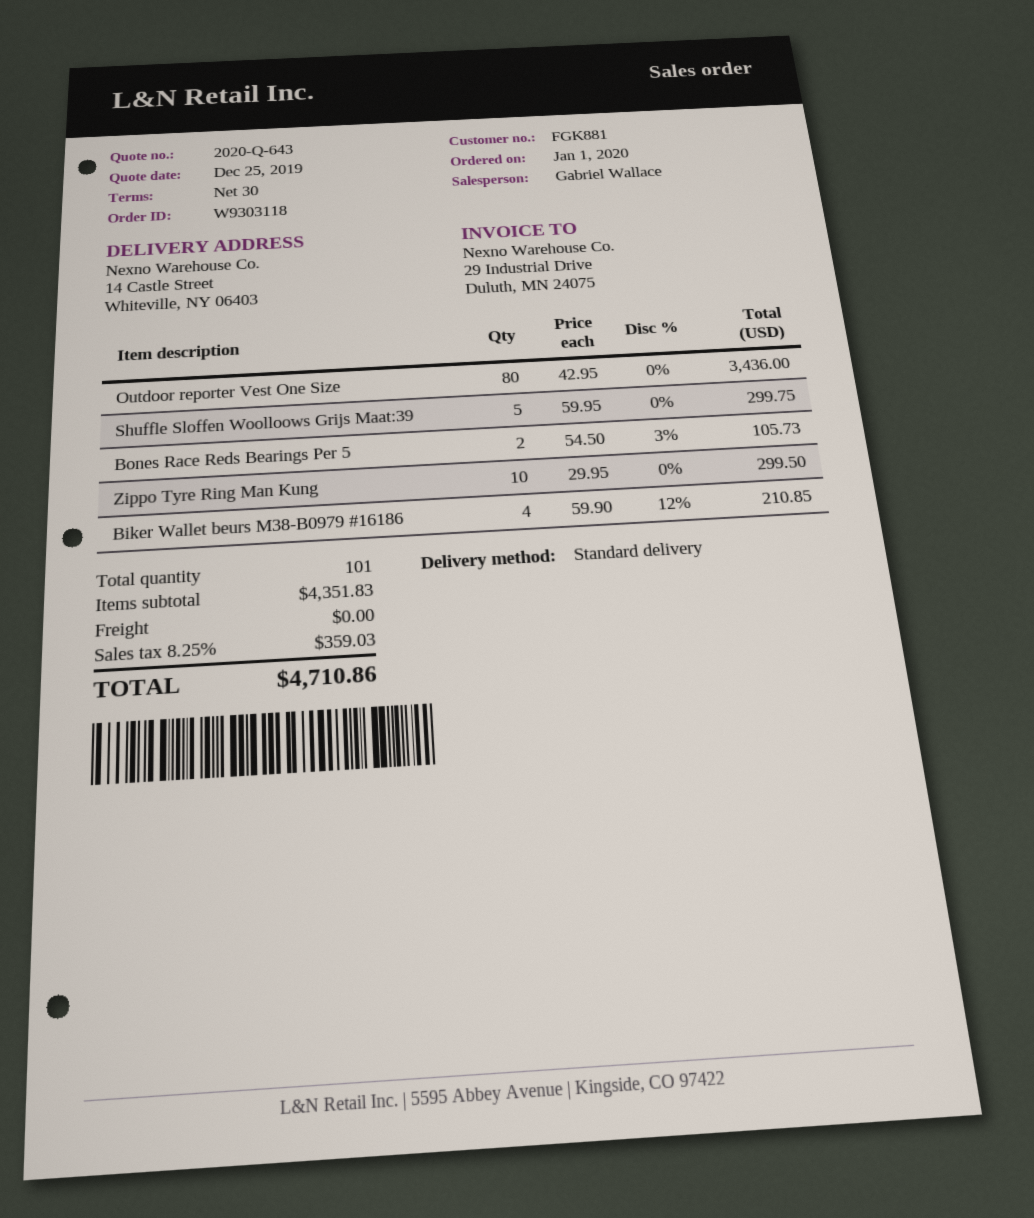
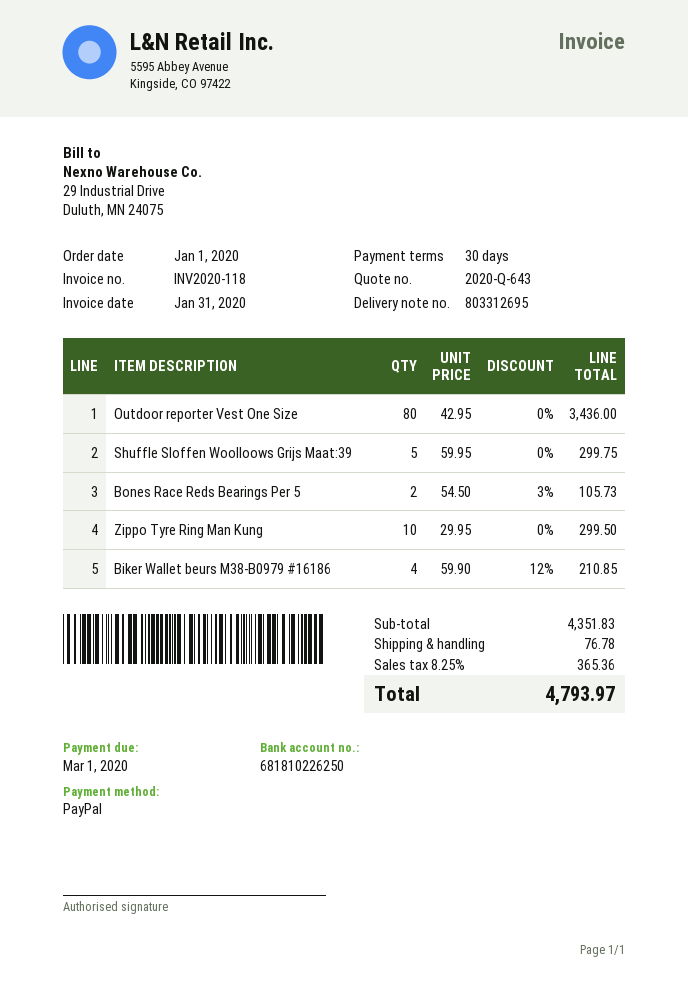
shipping: 0.00 -> 76.78
tax: 8.25% = 359.03 -> 8.25% = 365.36
total: 4710.86 -> 4793.97

